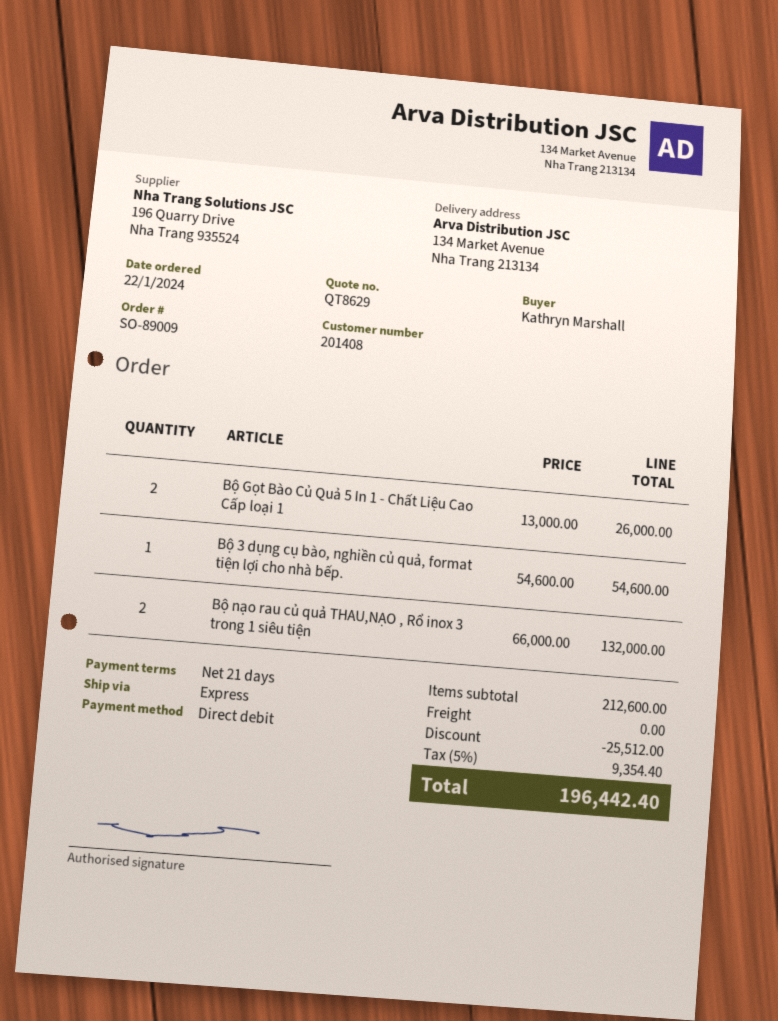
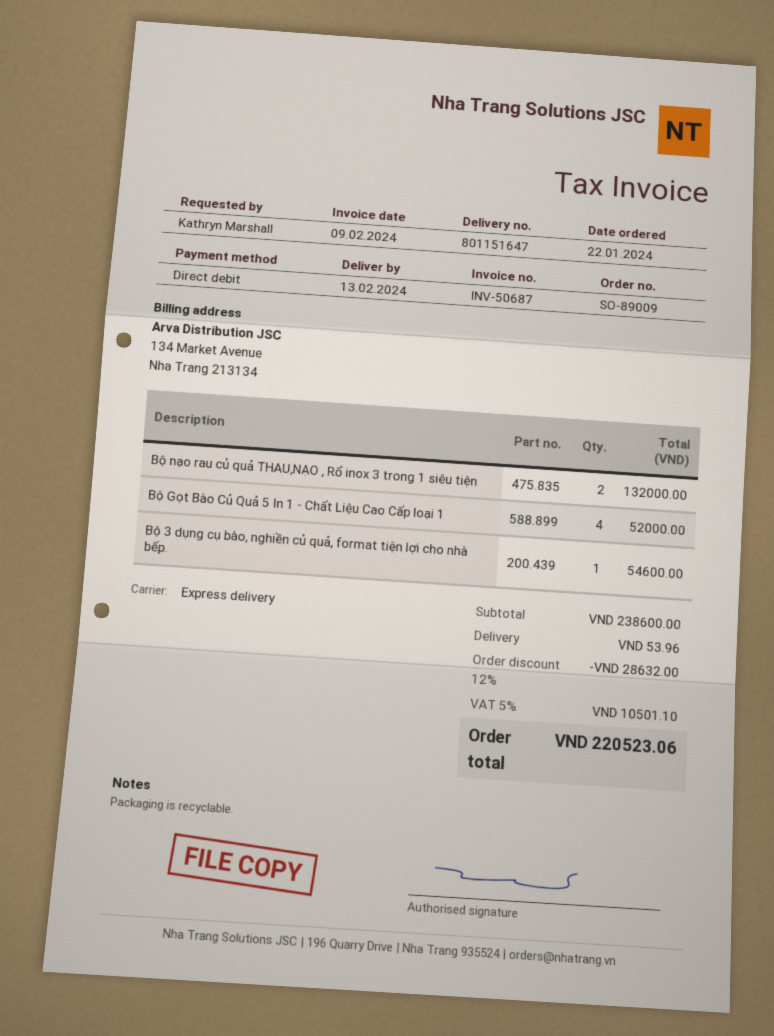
Bộ Gọt Bào Củ Quả 5 In 1 - Chất Liệu Cao Cấp loại 1: 2 for 26000.00 -> 4 for 52000.00
subtotal: 212600.00 -> 238600.00
discount: 25512.00 -> 28632.00
shipping: 0.00 -> 53.96
tax: 5% = 9354.40 -> 5% = 10501.10
total: 196442.40 -> 220523.06

